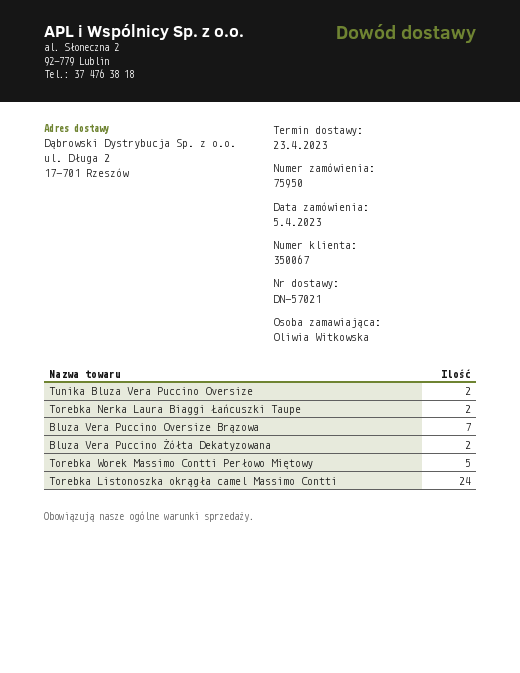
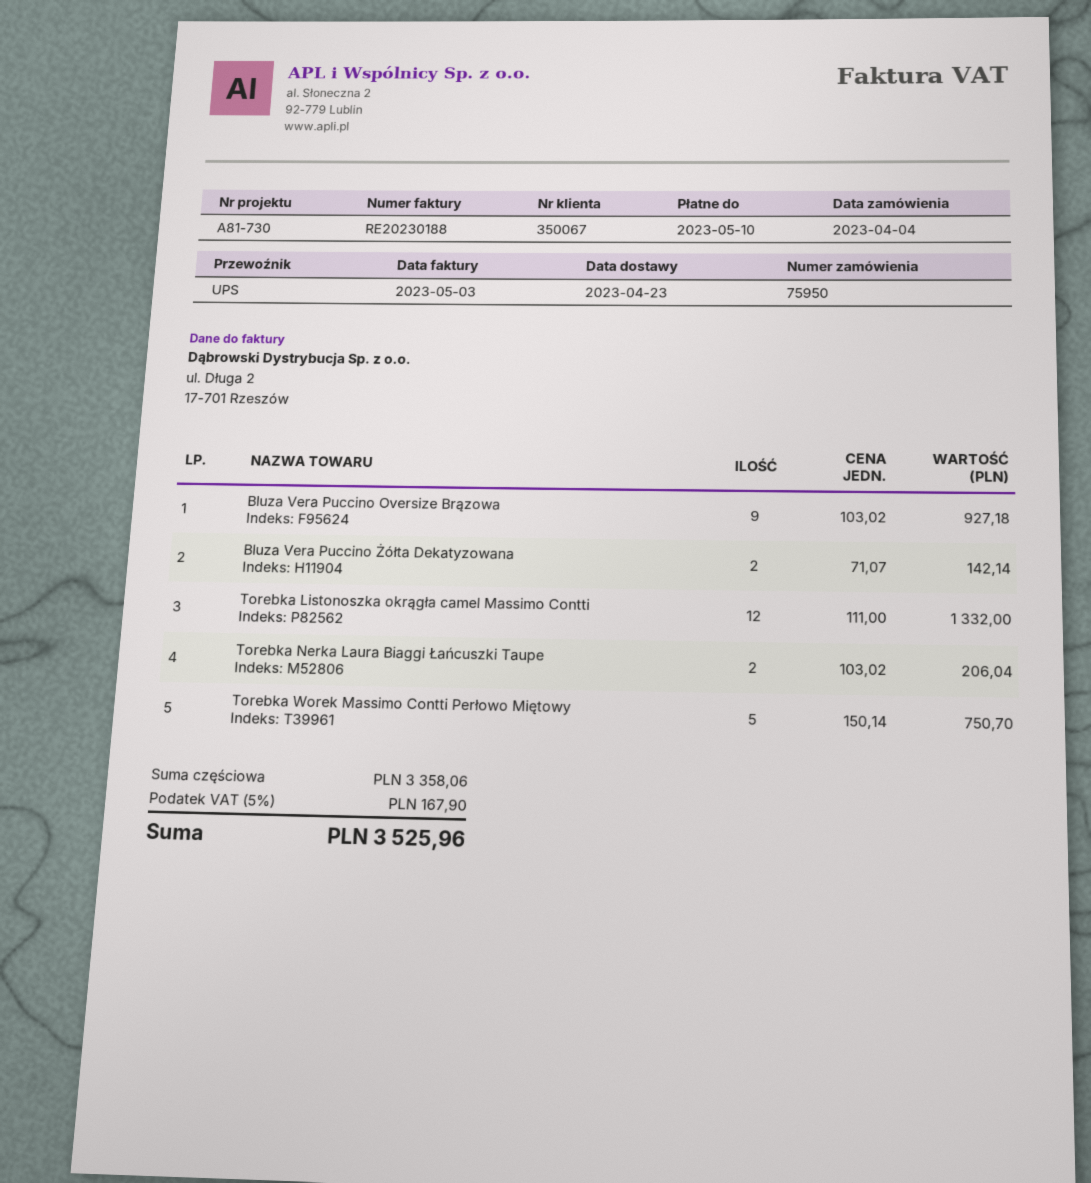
order date: 2023-04-05 -> 2023-04-04
Tunika Bluza Vera Puccino Oversize: 2 -> none
Bluza Vera Puccino Oversize Brązowa: 7 -> 9
Torebka Listonoszka okrągła camel Massimo Contti: 24 -> 12

